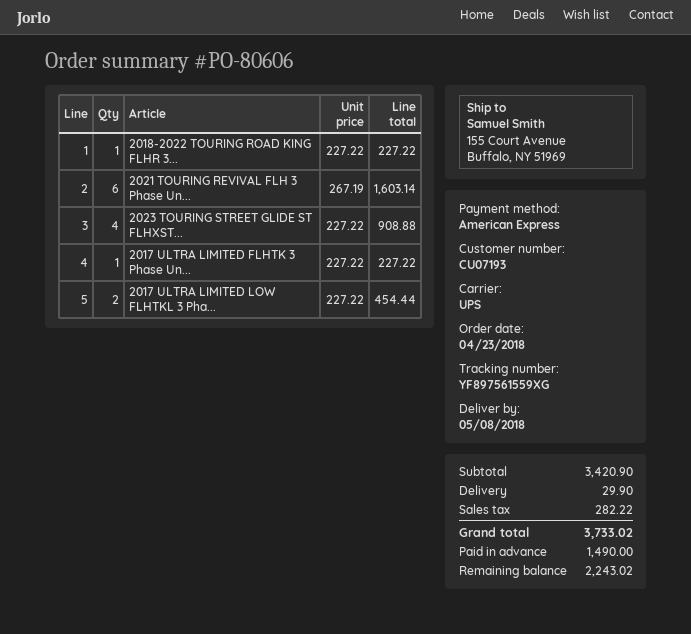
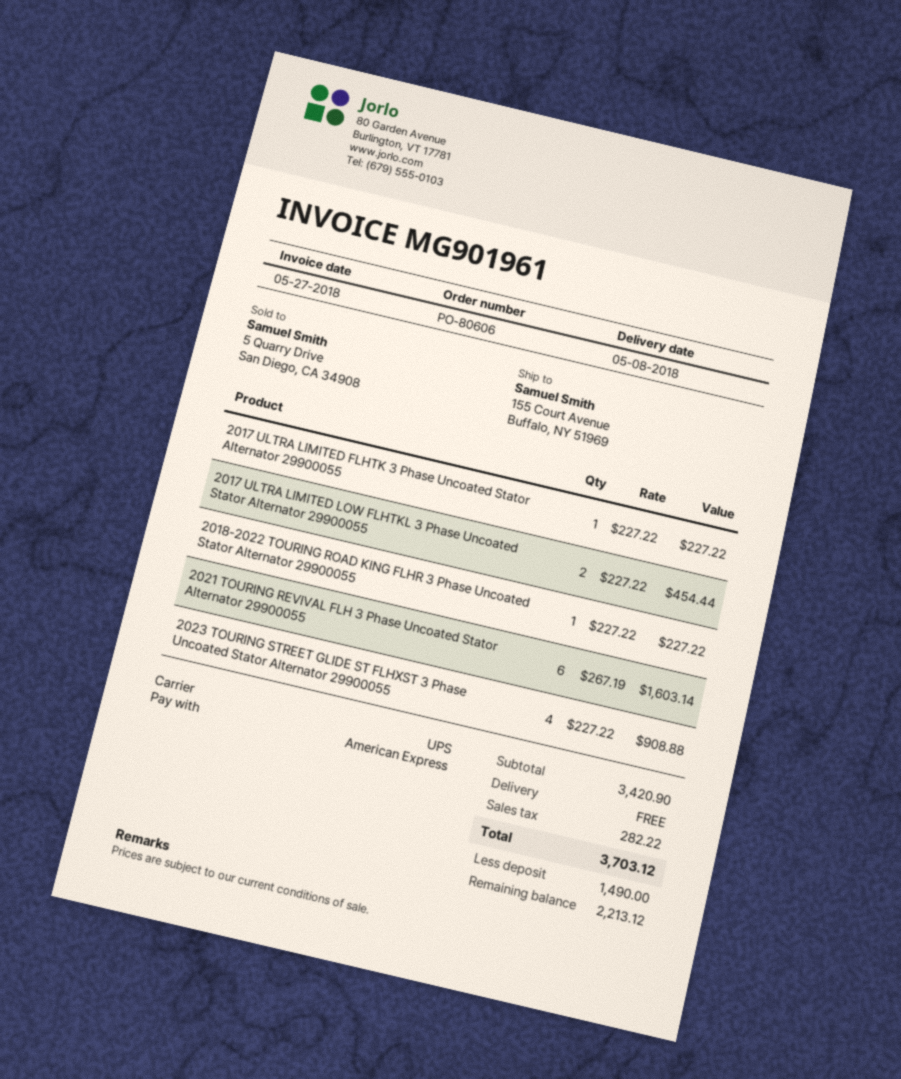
shipping: 29.90 -> 0.00
total: 3733.02 -> 3703.12
balance: 2243.02 -> 2213.12

